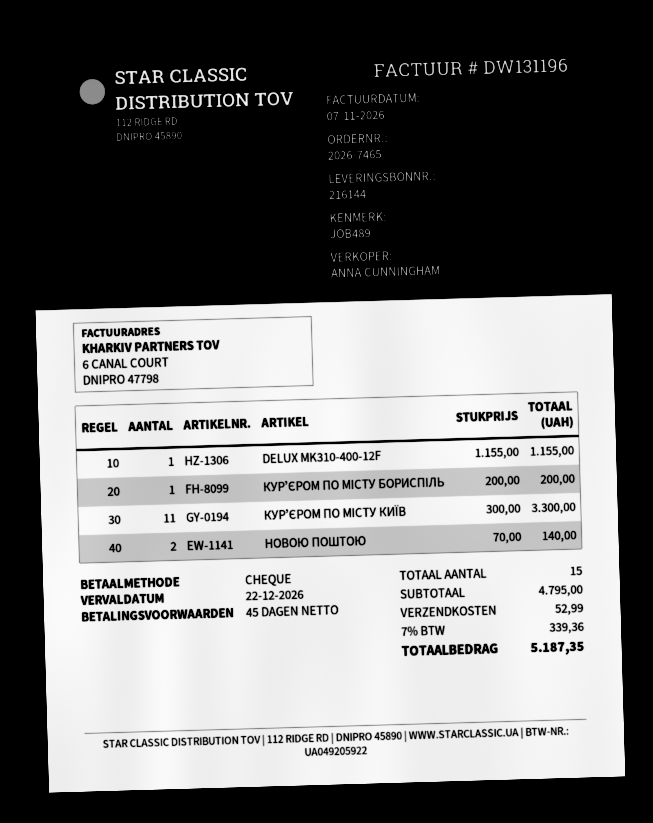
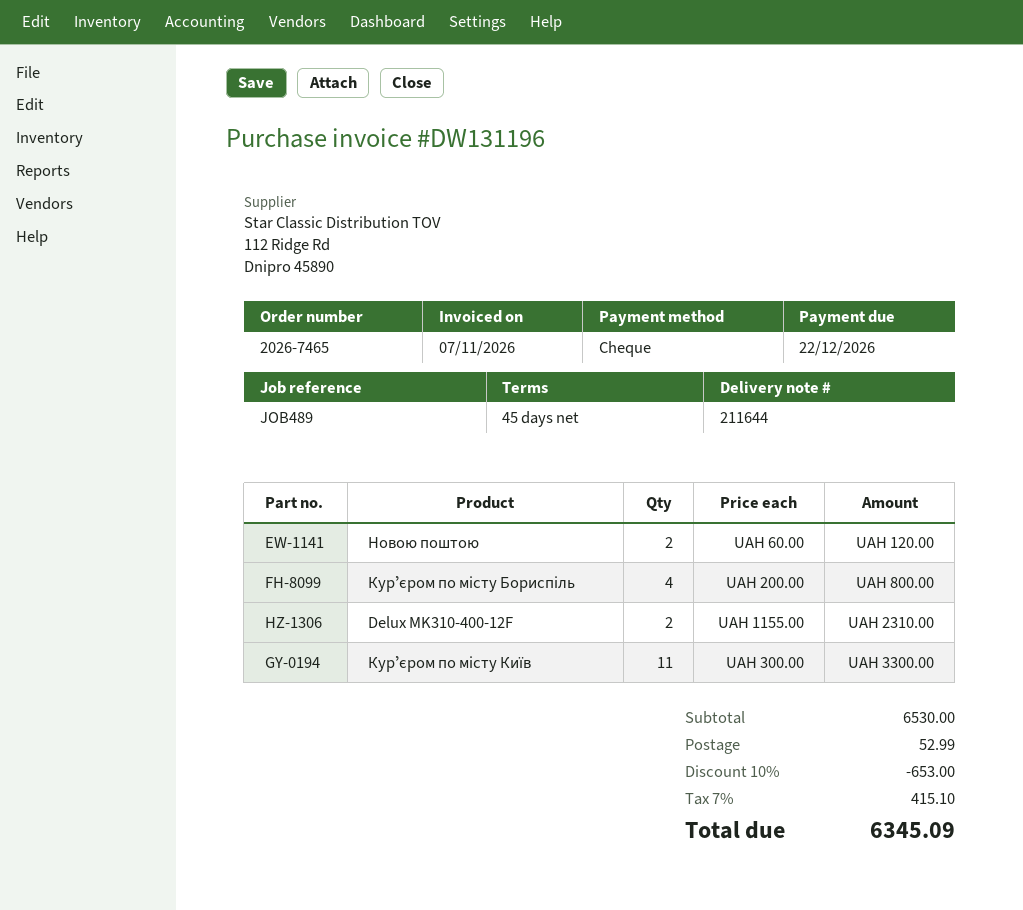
delivery note number: 216144 -> 211644
DELUX MK310-400-12F: 1 x 1155.00 = 1155.00 -> 2 x 1155.00 = 2310.00
КУРʼЄРОМ ПО МІСТУ БОРИСПІЛЬ: 1 x 200.00 = 200.00 -> 4 x 200.00 = 800.00
НОВОЮ ПОШТОЮ: 2 x 70.00 = 140.00 -> 2 x 60.00 = 120.00
subtotal: 4795.00 -> 6530.00
discount: none -> 10% = 653.00
tax: 7% = 339.36 -> 7% = 415.10
total: 5187.35 -> 6345.09

